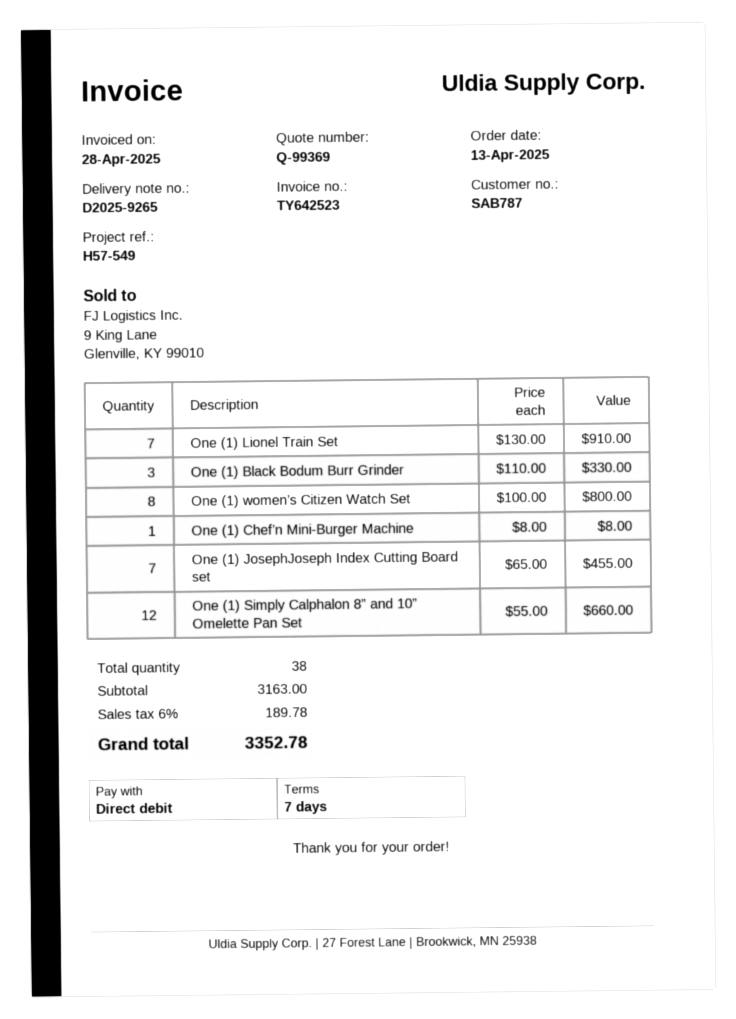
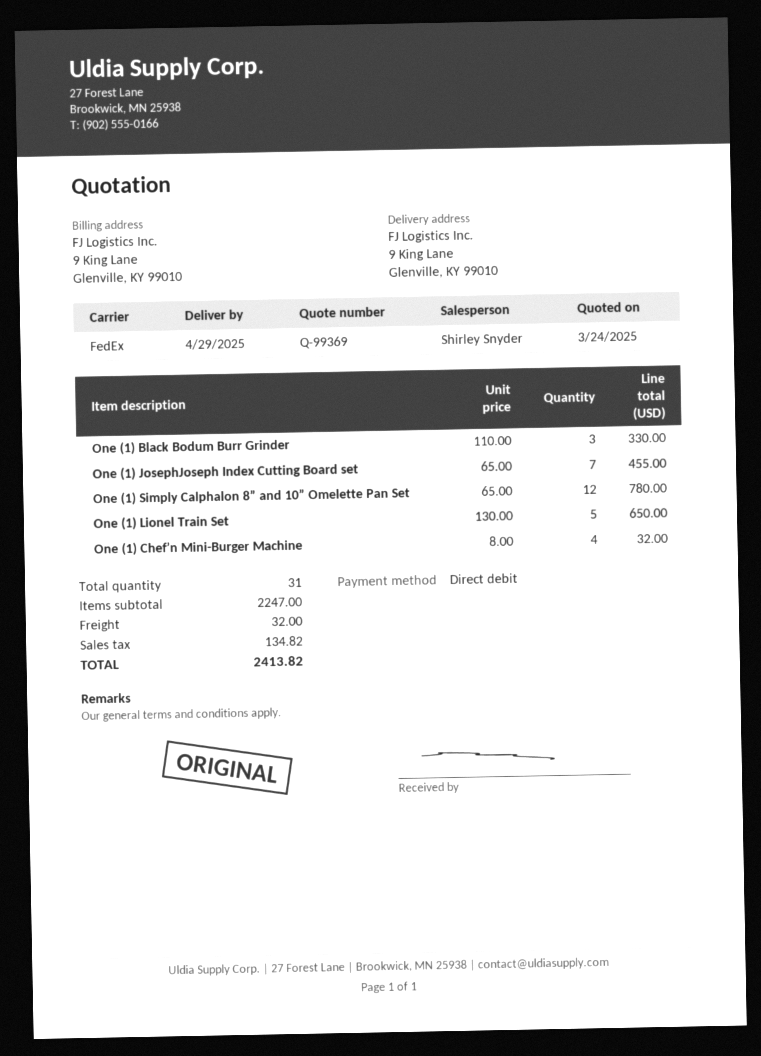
One (1) Lionel Train Set: 7 x 130.00 = 910.00 -> 5 x 130.00 = 650.00
One (1) women’s Citizen Watch Set: 8 x 100.00 = 800.00 -> none
One (1) Chef’n Mini-Burger Machine: 1 x 8.00 = 8.00 -> 4 x 8.00 = 32.00
One (1) Simply Calphalon 8” and 10” Omelette Pan Set: 12 x 55.00 = 660.00 -> 12 x 65.00 = 780.00
total quantity: 38 -> 31
subtotal: 3163.00 -> 2247.00
shipping: none -> 32.00
tax: 189.78 -> 134.82
total: 3352.78 -> 2413.82

